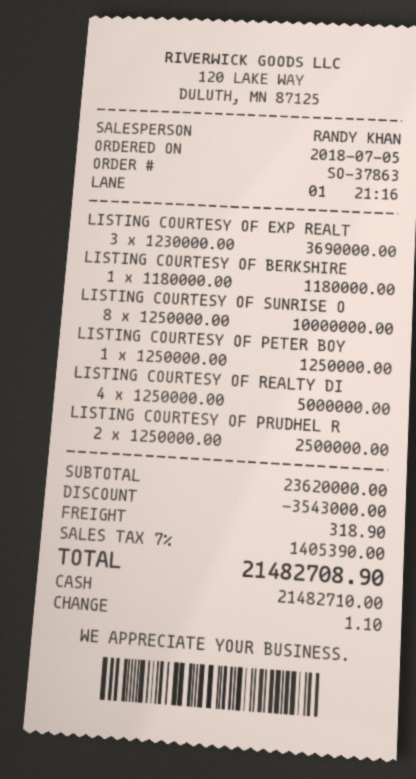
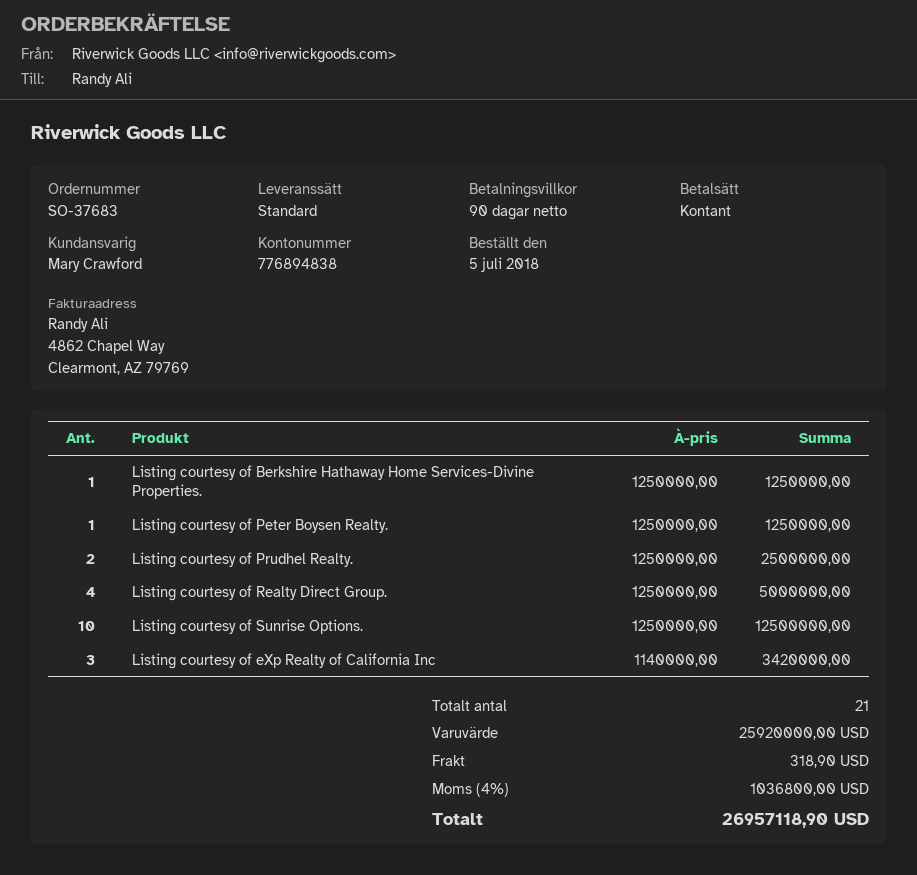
order number: SO-37863 -> SO-37683
sales rep: RANDY KHAN -> Mary Crawford
LISTING COURTESY OF EXP REALT: 3 x 1230000.00 = 3690000.00 -> 3 x 1140000.00 = 3420000.00
LISTING COURTESY OF BERKSHIRE: 1 x 1180000.00 = 1180000.00 -> 1 x 1250000.00 = 1250000.00
LISTING COURTESY OF SUNRISE O: 8 x 1250000.00 = 10000000.00 -> 10 x 1250000.00 = 12500000.00
subtotal: 23620000.00 -> 25920000.00
discount: 3543000.00 -> none
tax: 7% = 1405390.00 -> 4% = 1036800.00
total: 21482708.90 -> 26957118.90

